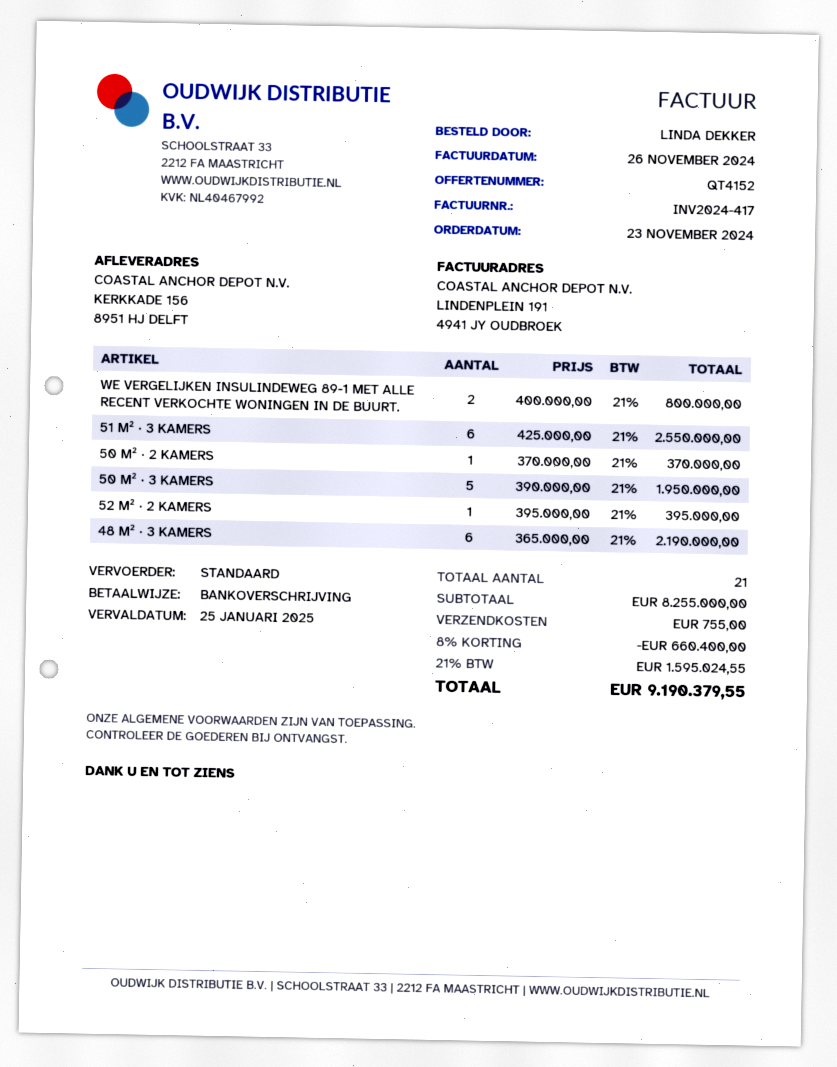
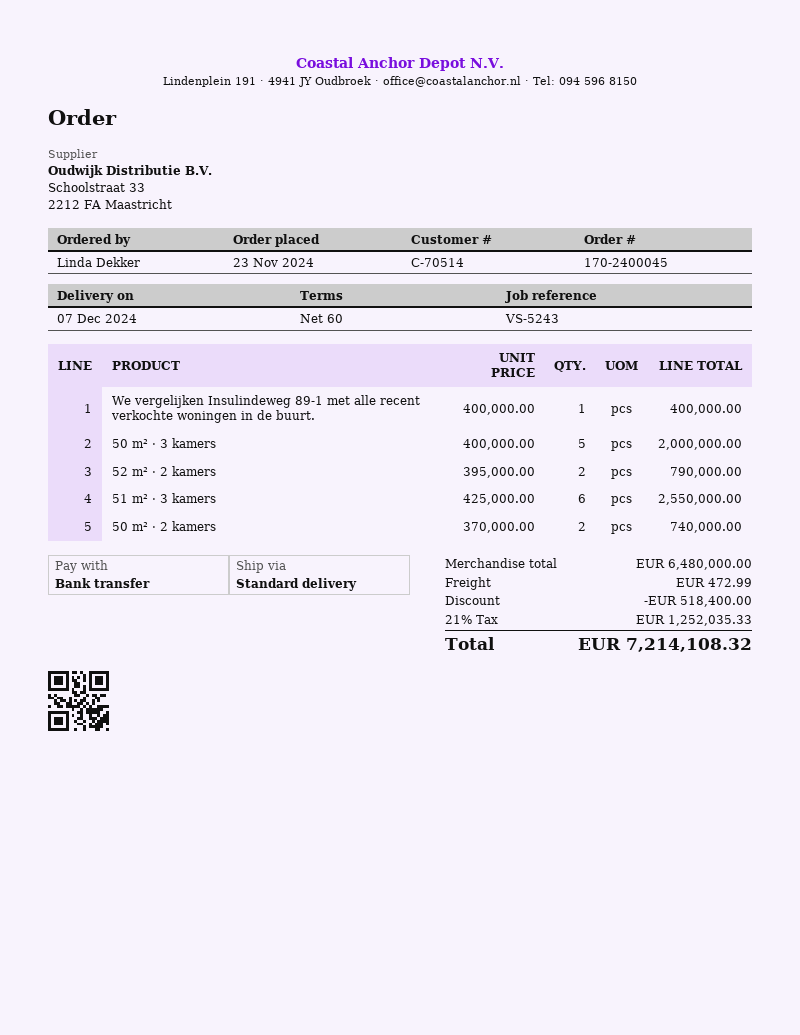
WE VERGELIJKEN INSULINDEWEG 89-1 MET ALLE RECENT VERKOCHTE WONINGEN IN DE BUURT.: 2 x 400000.00 = 800000.00 -> 1 x 400000.00 = 400000.00
50 M² · 2 KAMERS: 1 x 370000.00 = 370000.00 -> 2 x 370000.00 = 740000.00
50 M² · 3 KAMERS: 5 x 390000.00 = 1950000.00 -> 5 x 400000.00 = 2000000.00
52 M² · 2 KAMERS: 1 x 395000.00 = 395000.00 -> 2 x 395000.00 = 790000.00
48 M² · 3 KAMERS: 6 x 365000.00 = 2190000.00 -> none
subtotal: 8255000.00 -> 6480000.00
discount: 660400.00 -> 518400.00
shipping: 755.00 -> 472.99
tax: 21% = 1595024.55 -> 21% = 1252035.33
total: 9190379.55 -> 7214108.32

